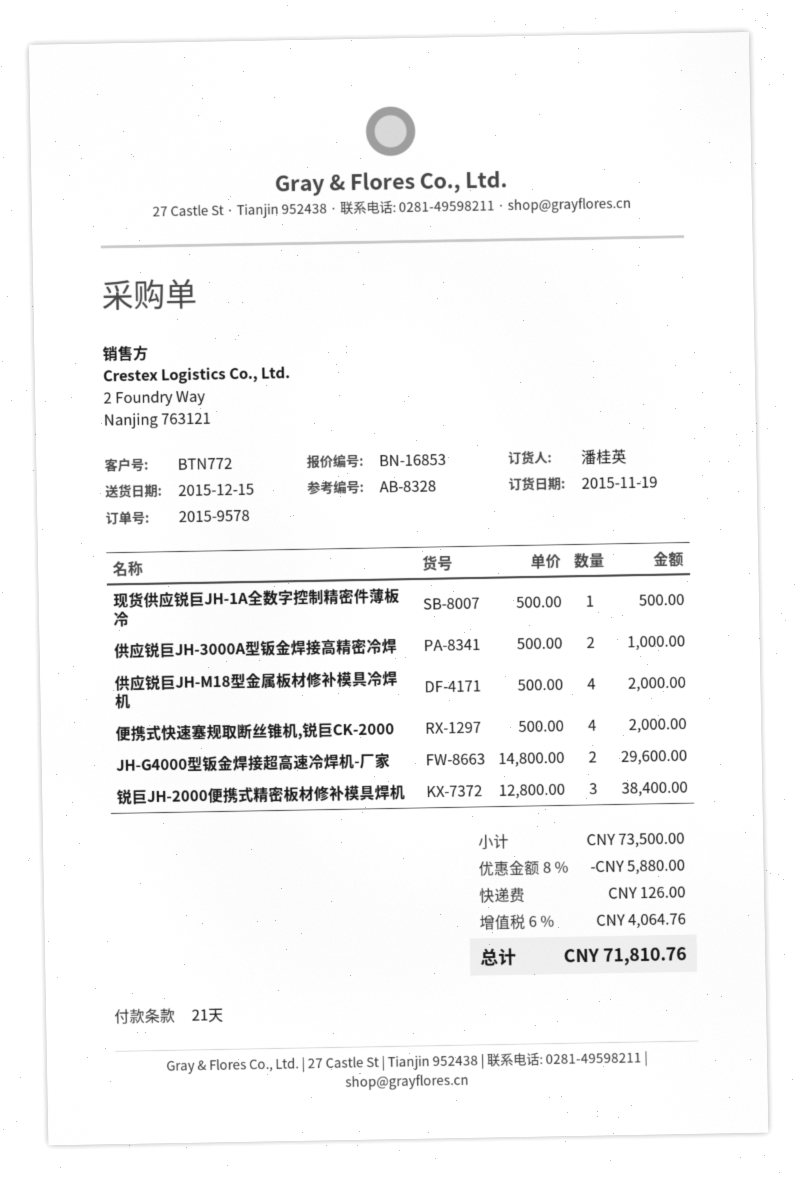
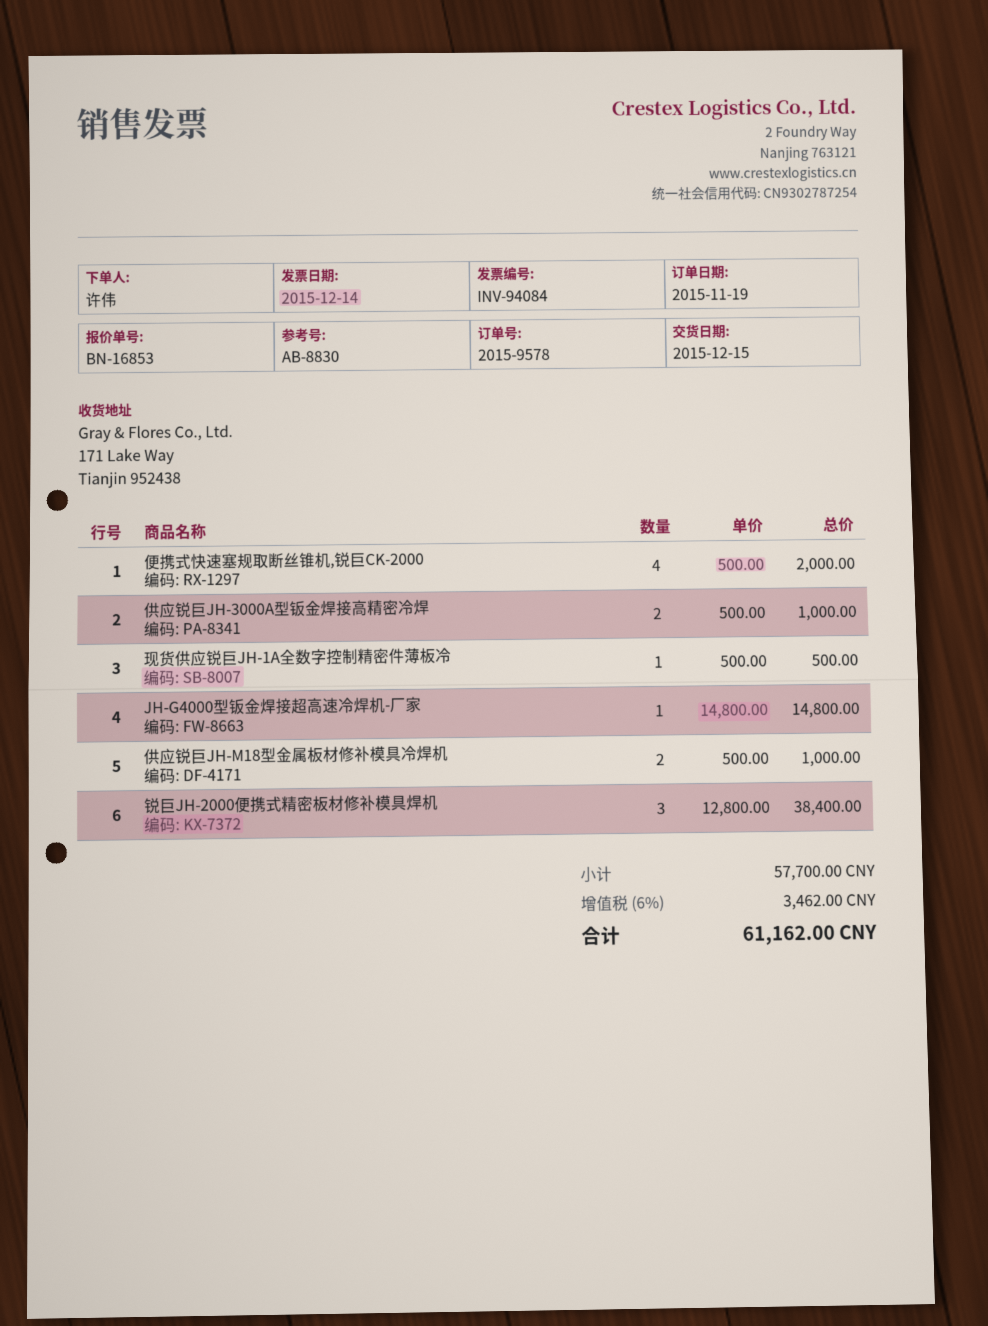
reference: AB-8328 -> AB-8830
ordered by: 潘桂英 -> 许伟
供应锐巨JH-M18型金属板材修补模具冷焊机: 4 x 500.00 = 2000.00 -> 2 x 500.00 = 1000.00
JH-G4000型钣金焊接超高速冷焊机-厂家: 2 x 14800.00 = 29600.00 -> 1 x 14800.00 = 14800.00
subtotal: 73500.00 -> 57700.00
discount: 8% = 5880.00 -> none
shipping: 126.00 -> none
tax: 6% = 4064.76 -> 6% = 3462.00
total: 71810.76 -> 61162.00

